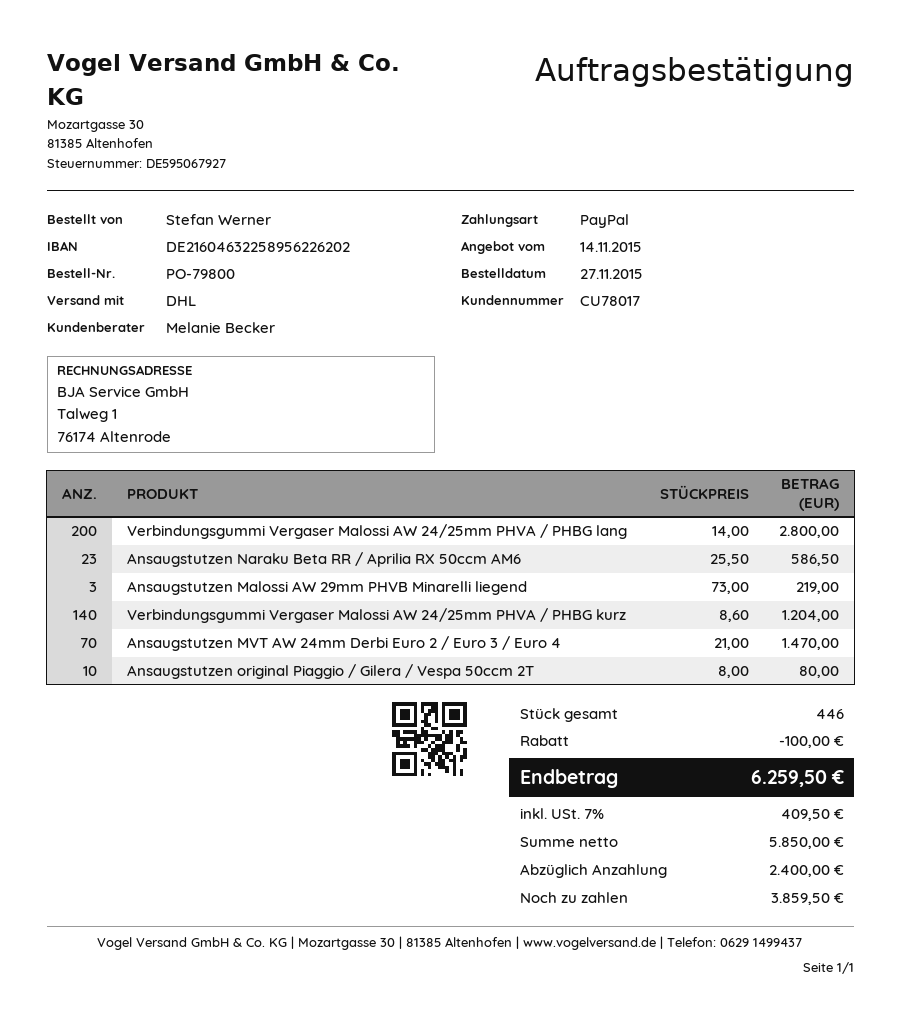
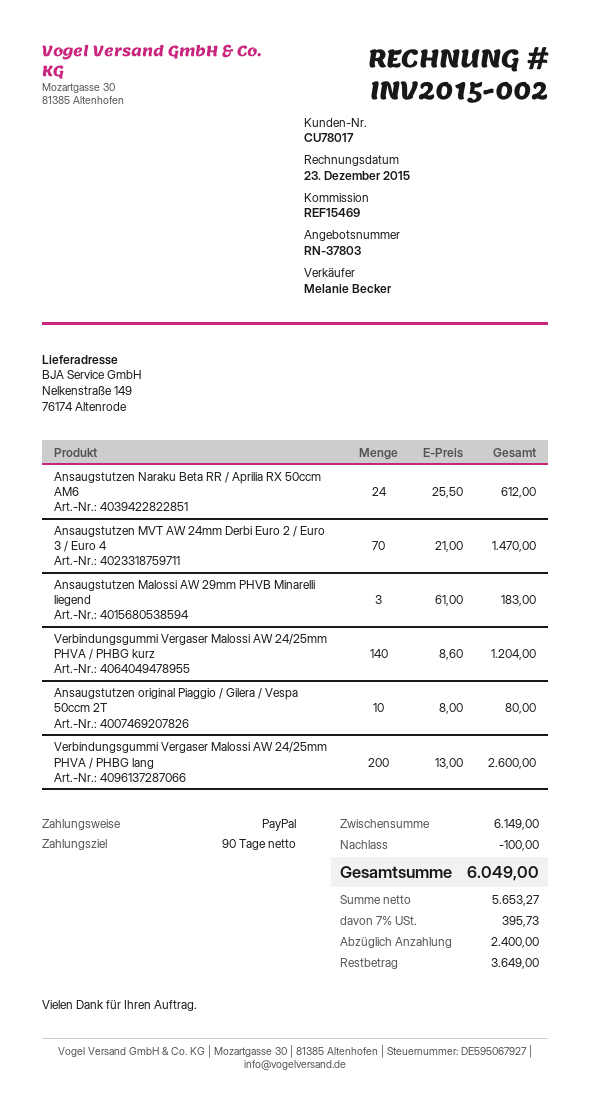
Verbindungsgummi Vergaser Malossi AW 24/25mm PHVA / PHBG lang: 200 x 14.00 = 2800.00 -> 200 x 13.00 = 2600.00
Ansaugstutzen Naraku Beta RR / Aprilia RX 50ccm AM6: 23 x 25.50 = 586.50 -> 24 x 25.50 = 612.00
Ansaugstutzen Malossi AW 29mm PHVB Minarelli liegend: 3 x 73.00 = 219.00 -> 3 x 61.00 = 183.00
net: 5850.00 -> 5653.27
tax: 7% = 409.50 -> 7% = 395.73
total: 6259.50 -> 6049.00
balance: 3859.50 -> 3649.00

